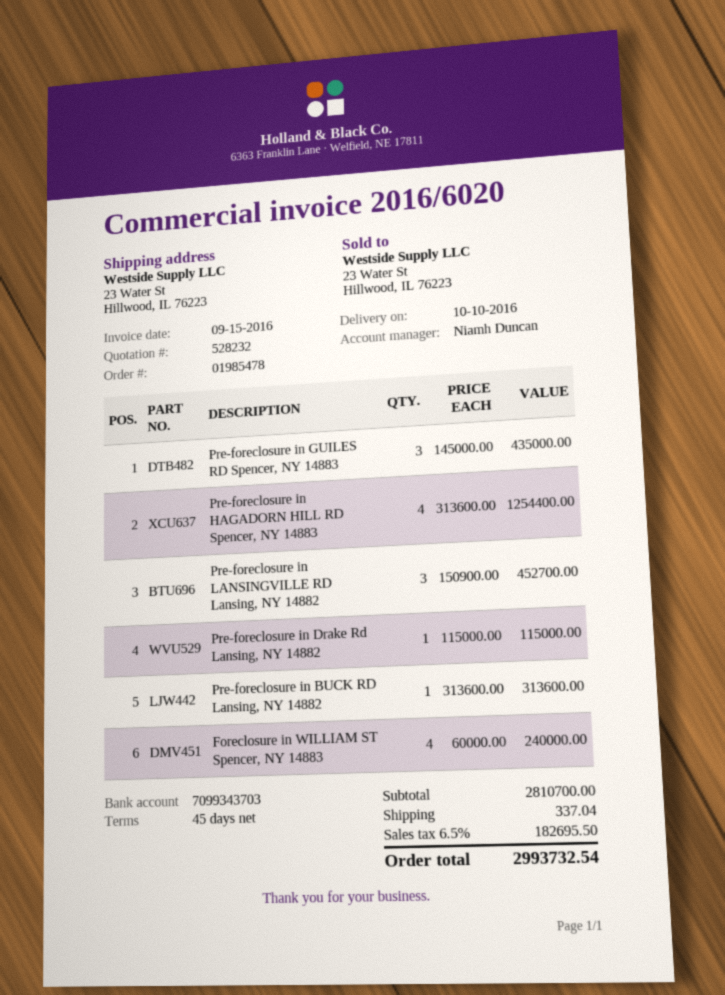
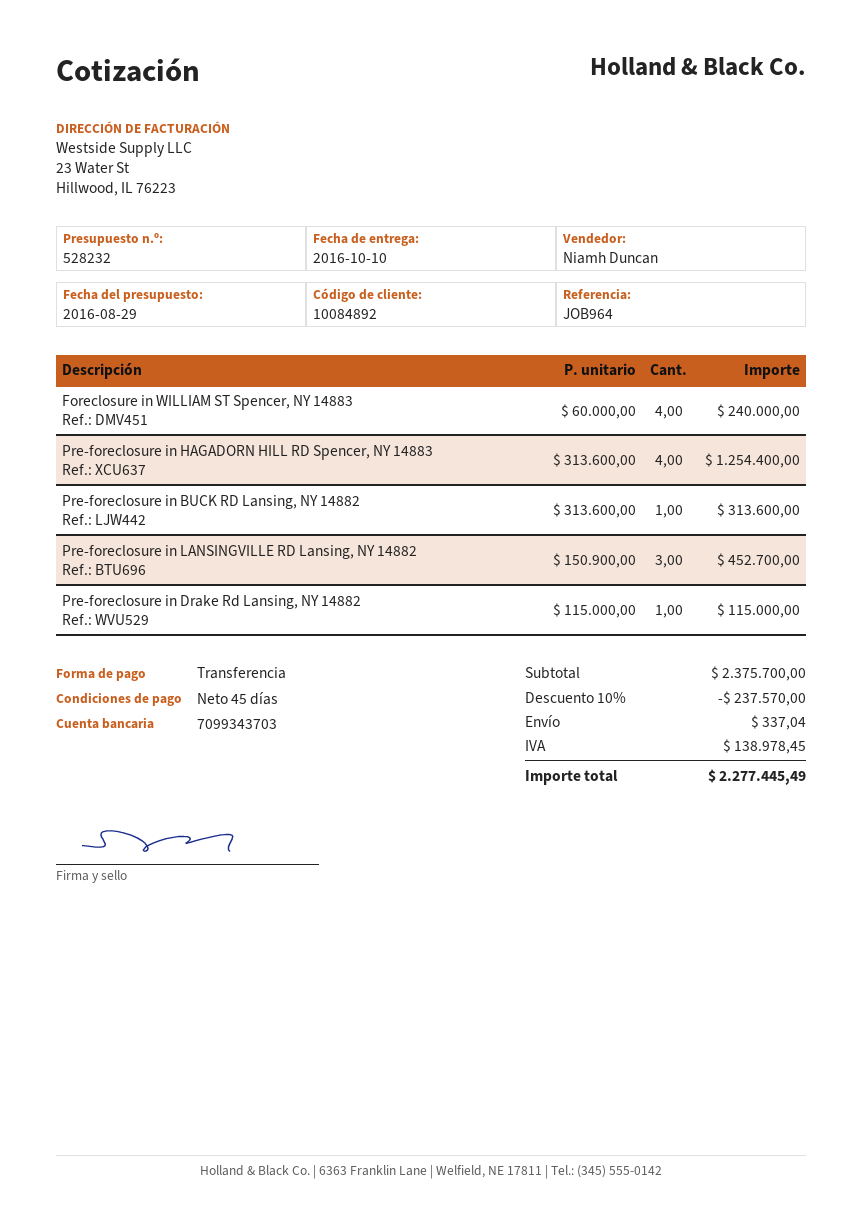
Pre-foreclosure in GUILES RD Spencer, NY 14883: 3 x 145000.00 = 435000.00 -> none
subtotal: 2810700.00 -> 2375700.00
discount: none -> 10% = 237570.00
tax: 182695.50 -> 138978.45
total: 2993732.54 -> 2277445.49

